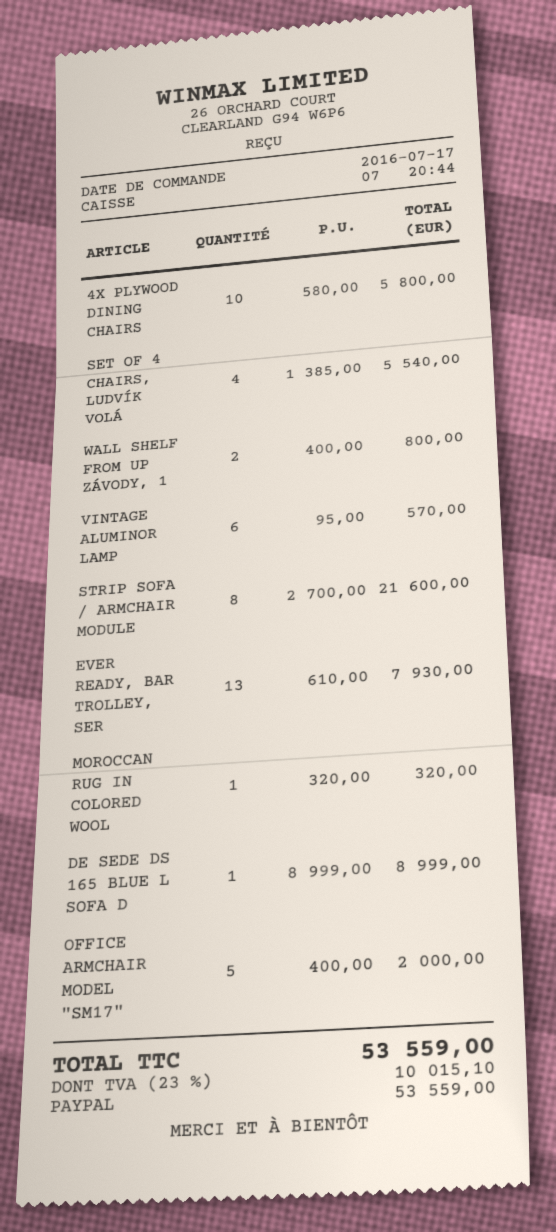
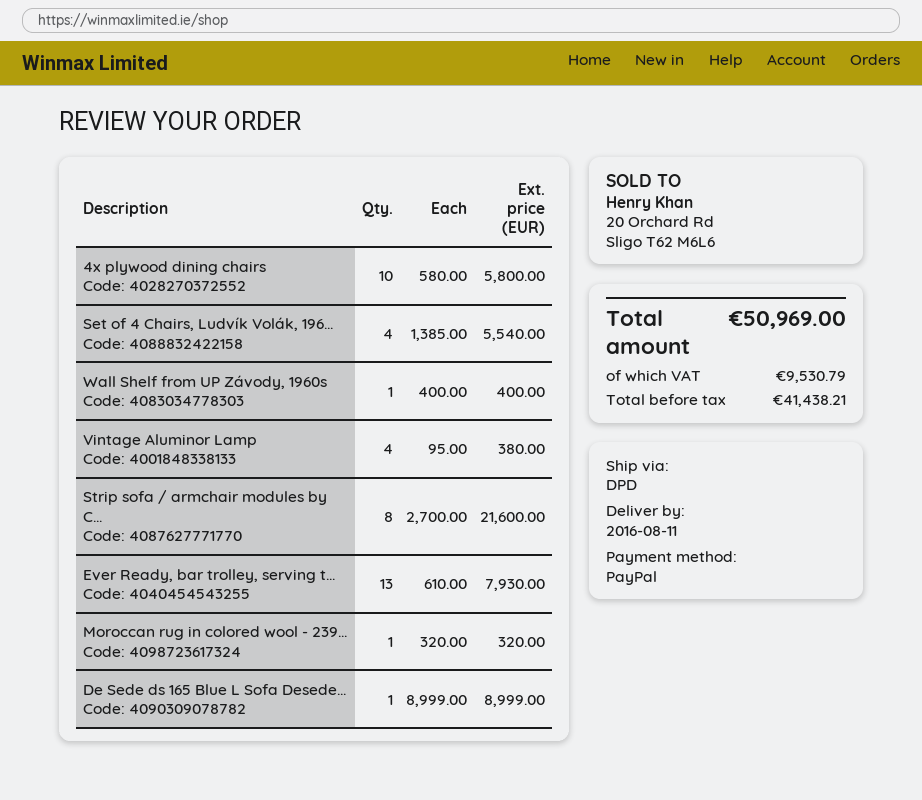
WALL SHELF FROM UP ZÁVODY, 1: 2 x 400.00 = 800.00 -> 1 x 400.00 = 400.00
VINTAGE ALUMINOR LAMP: 6 x 95.00 = 570.00 -> 4 x 95.00 = 380.00
OFFICE ARMCHAIR MODEL "SM17": 5 x 400.00 = 2000.00 -> none
tax: 10015.10 -> 9530.79
total: 53559.00 -> 50969.00

